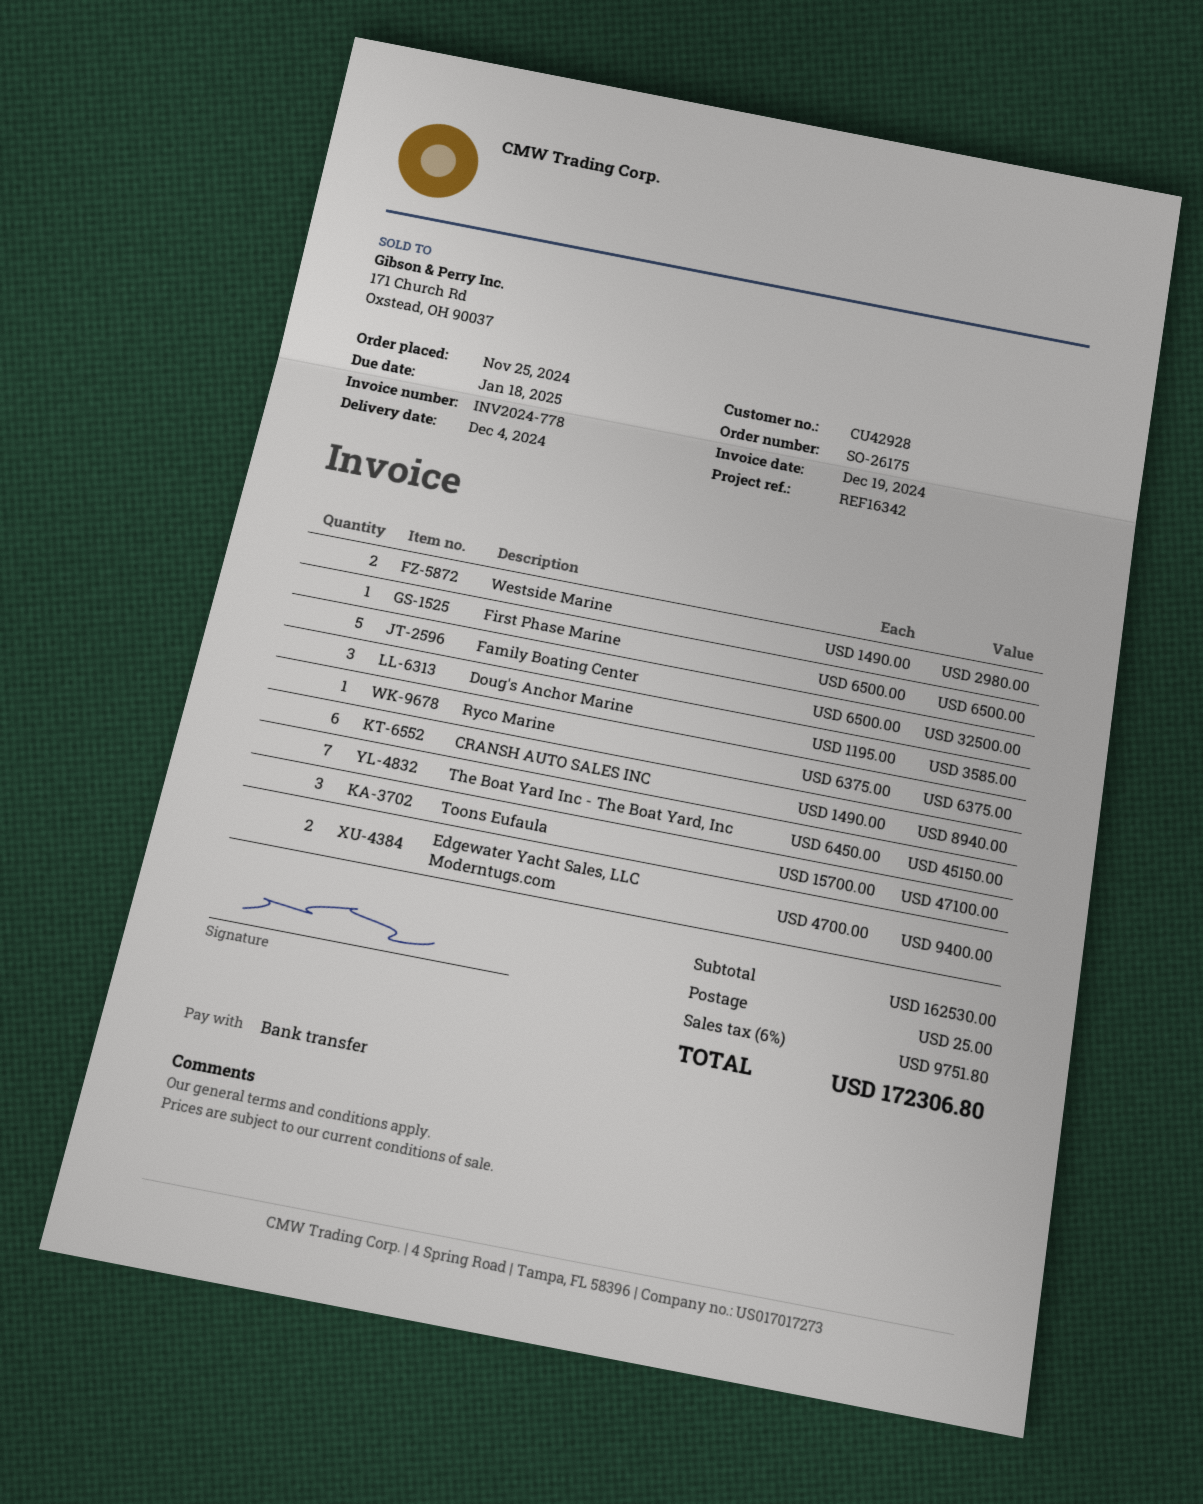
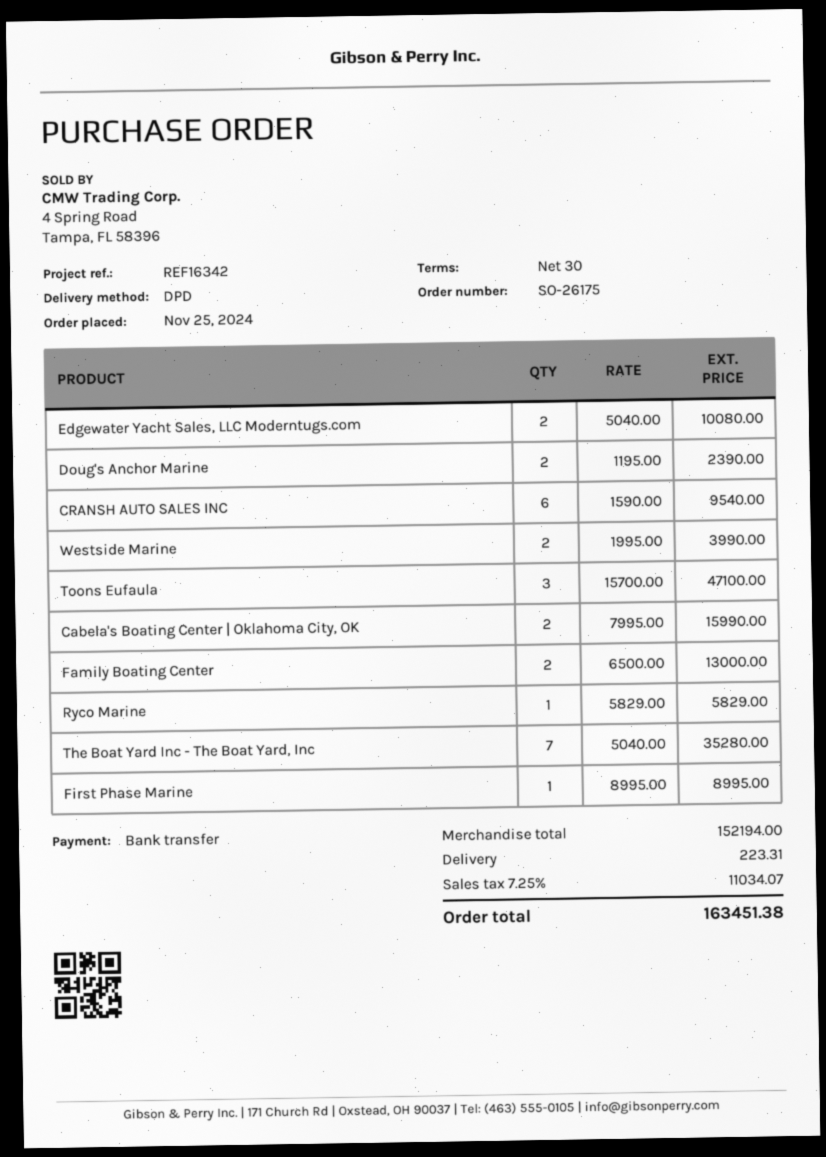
Westside Marine: 2 x 1490.00 = 2980.00 -> 2 x 1995.00 = 3990.00
First Phase Marine: 1 x 6500.00 = 6500.00 -> 1 x 8995.00 = 8995.00
Family Boating Center: 5 x 6500.00 = 32500.00 -> 2 x 6500.00 = 13000.00
Doug's Anchor Marine: 3 x 1195.00 = 3585.00 -> 2 x 1195.00 = 2390.00
Ryco Marine: 1 x 6375.00 = 6375.00 -> 1 x 5829.00 = 5829.00
CRANSH AUTO SALES INC: 6 x 1490.00 = 8940.00 -> 6 x 1590.00 = 9540.00
The Boat Yard Inc - The Boat Yard, Inc: 7 x 6450.00 = 45150.00 -> 7 x 5040.00 = 35280.00
Edgewater Yacht Sales, LLC Moderntugs.com: 2 x 4700.00 = 9400.00 -> 2 x 5040.00 = 10080.00
Cabela's Boating Center | Oklahoma City, OK: none -> 2 x 7995.00 = 15990.00
subtotal: 162530.00 -> 152194.00
shipping: 25.00 -> 223.31
tax: 6% = 9751.80 -> 7.25% = 11034.07
total: 172306.80 -> 163451.38

